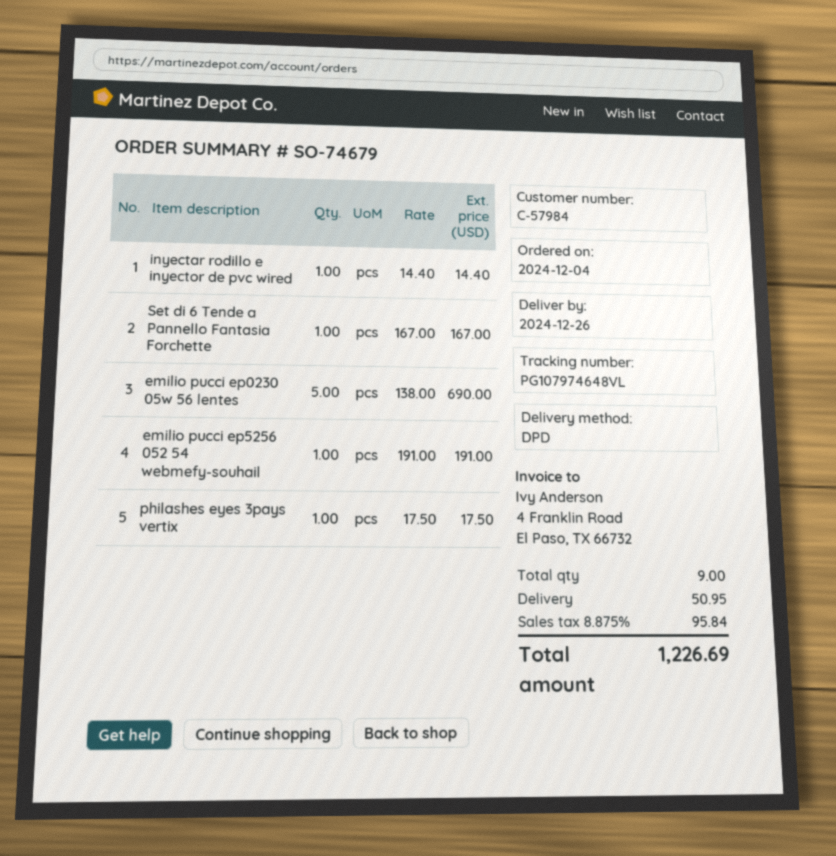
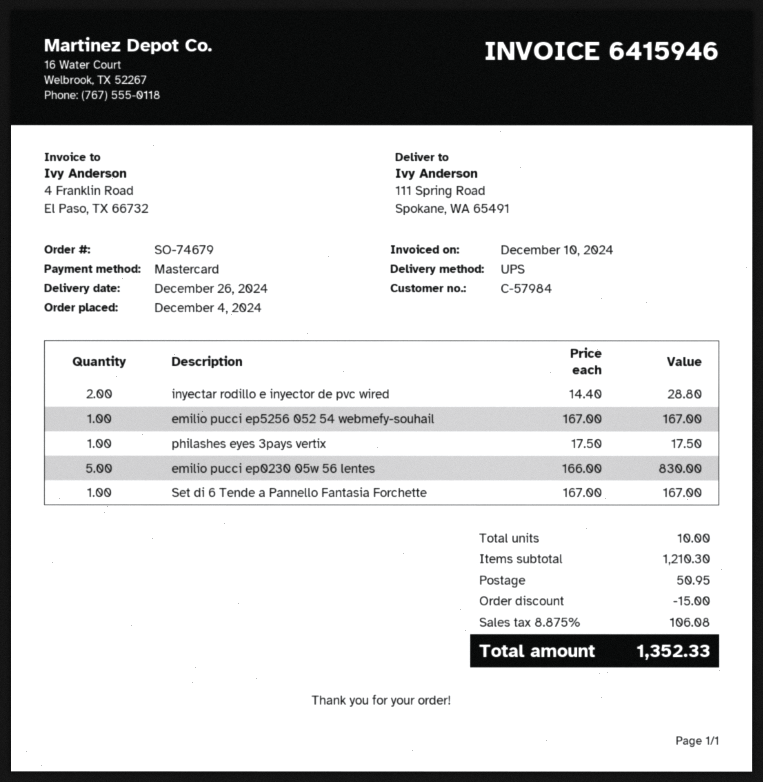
shipping method: DPD -> UPS
inyectar rodillo e inyector de pvc wired: 1 x 14.40 = 14.40 -> 2 x 14.40 = 28.80
emilio pucci ep0230 05w 56 lentes: 5 x 138.00 = 690.00 -> 5 x 166.00 = 830.00
emilio pucci ep5256 052 54 webmefy-souhail: 1 x 191.00 = 191.00 -> 1 x 167.00 = 167.00
total quantity: 9 -> 10
discount: none -> 15.00
tax: 8.875% = 95.84 -> 8.875% = 106.08
total: 1226.69 -> 1352.33

